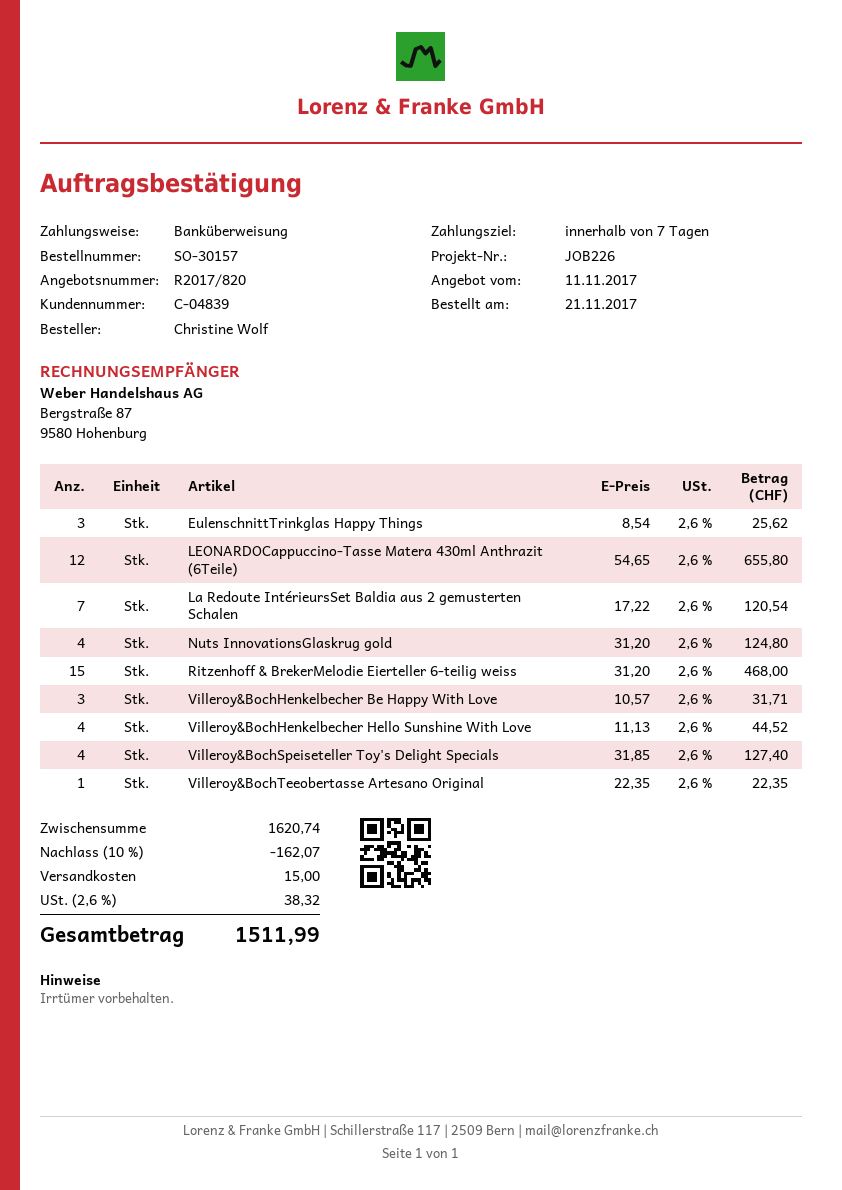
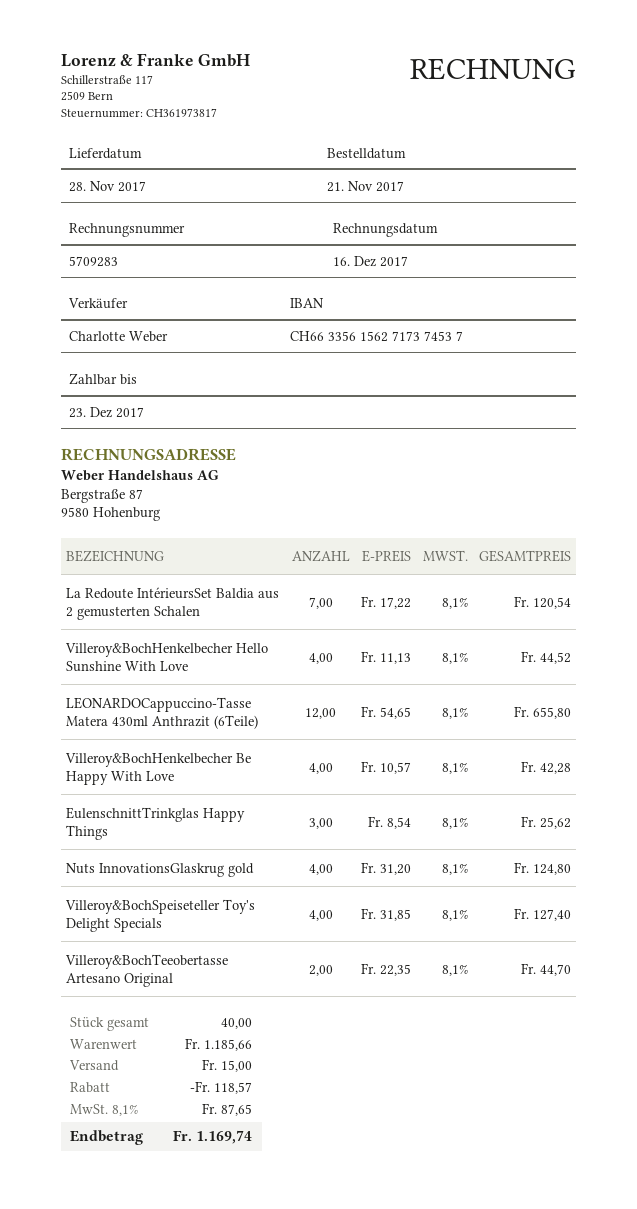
Ritzenhoff & BrekerMelodie Eierteller 6-teilig weiss: 15 x 31.20 = 468.00 -> none
Villeroy&BochHenkelbecher Be Happy With Love: 3 x 10.57 = 31.71 -> 4 x 10.57 = 42.28
Villeroy&BochTeeobertasse Artesano Original: 1 x 22.35 = 22.35 -> 2 x 22.35 = 44.70
subtotal: 1620.74 -> 1185.66
discount: 162.07 -> 118.57
tax: 2.6% = 38.32 -> 8.1% = 87.65
total: 1511.99 -> 1169.74

